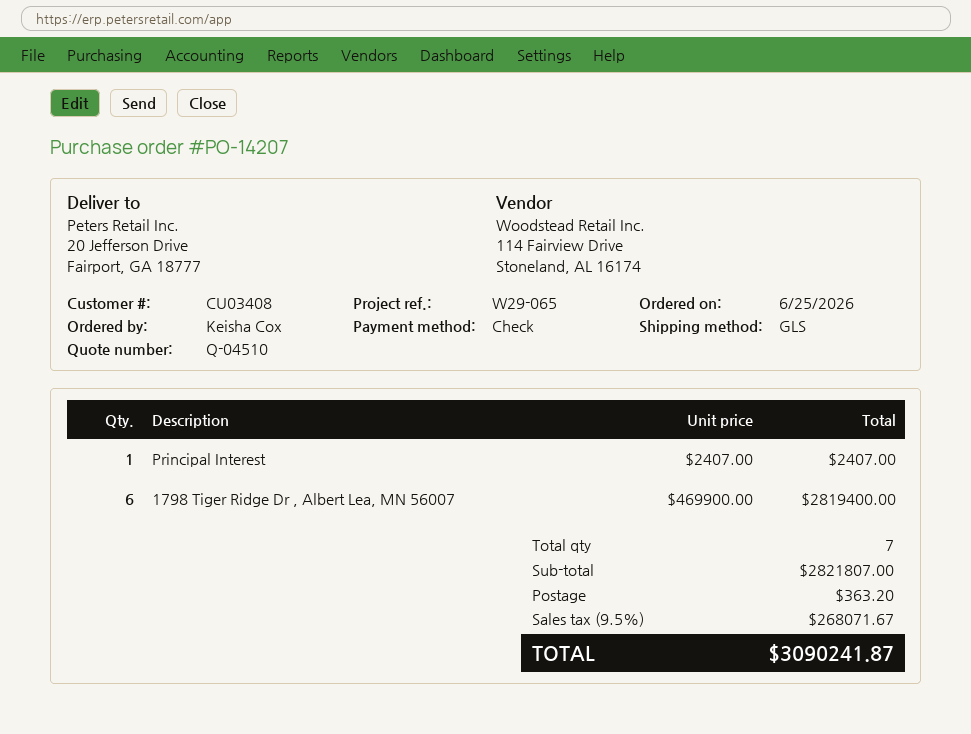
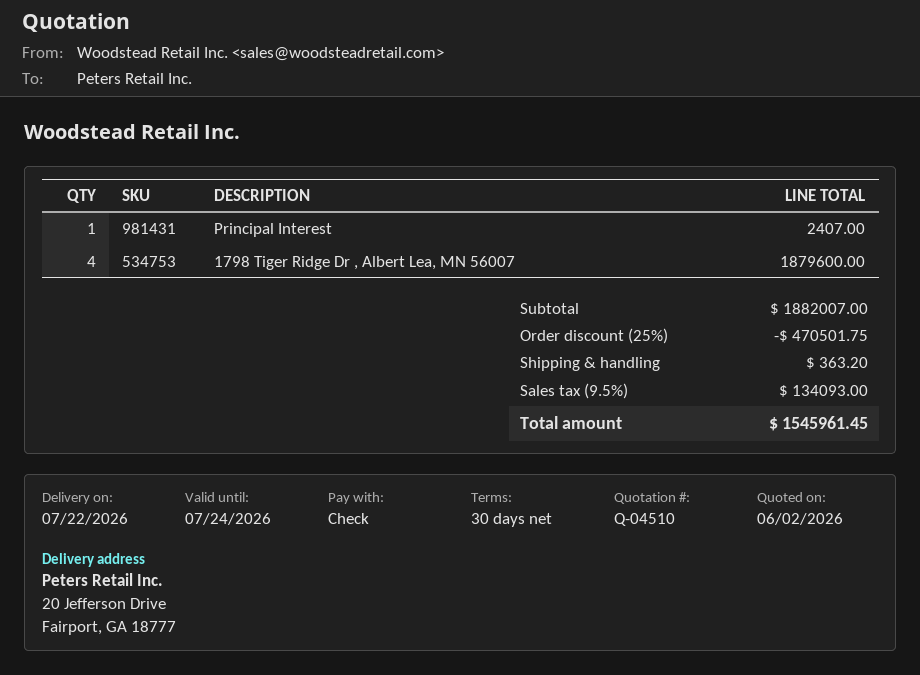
1798 Tiger Ridge Dr , Albert Lea, MN 56007: 6 for 2819400.00 -> 4 for 1879600.00
subtotal: 2821807.00 -> 1882007.00
discount: none -> 25% = 470501.75
tax: 9.5% = 268071.67 -> 9.5% = 134093.00
total: 3090241.87 -> 1545961.45

